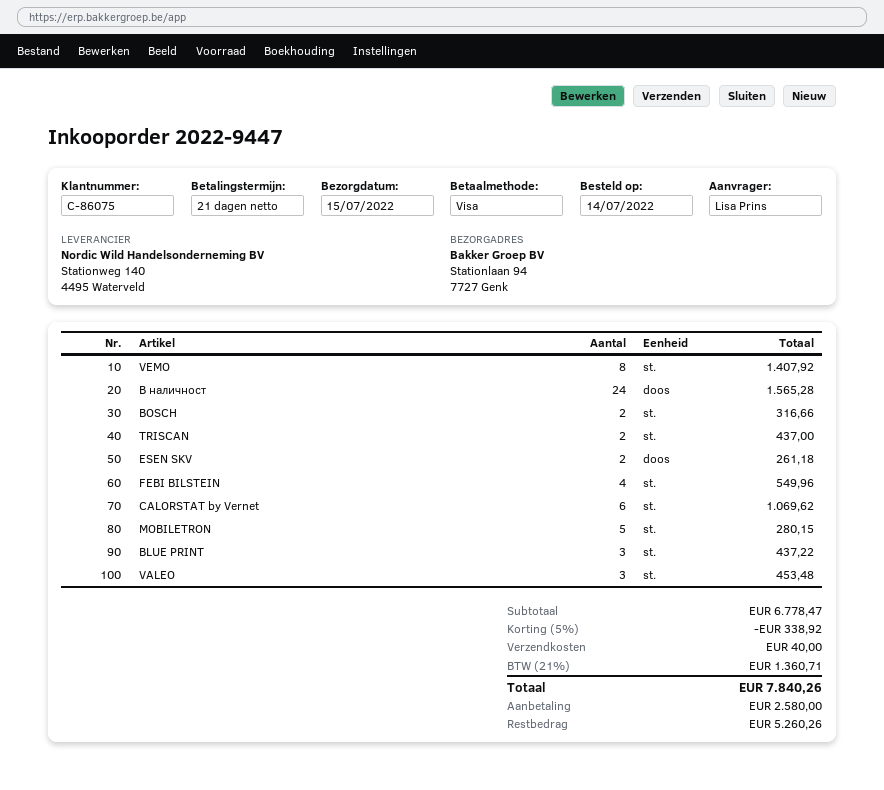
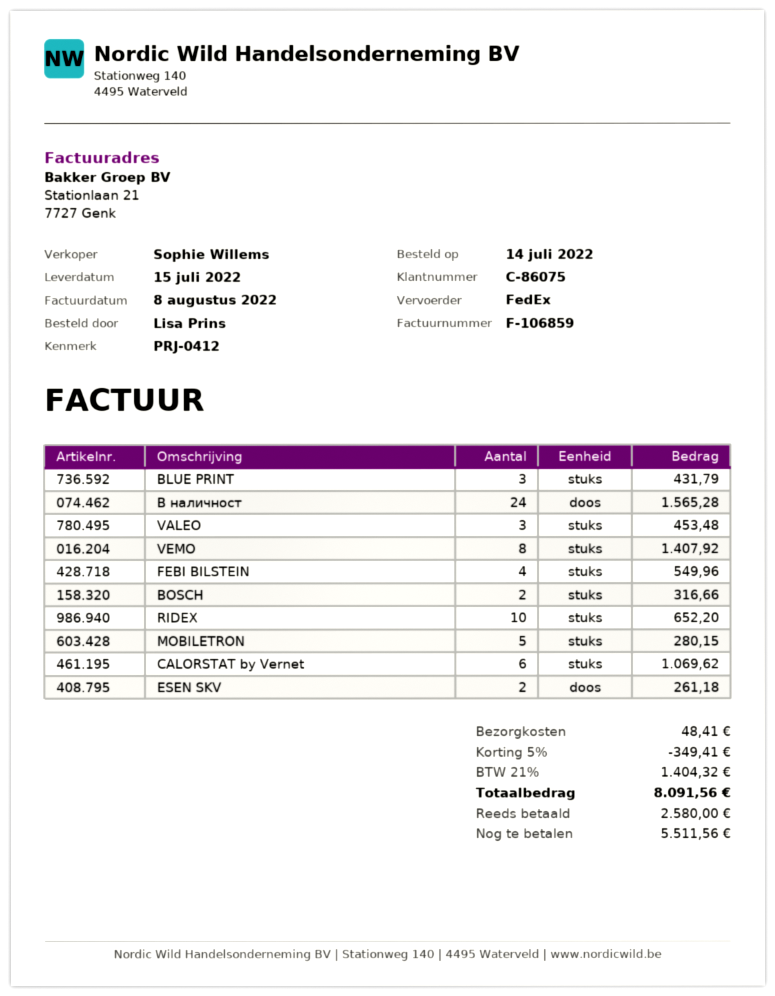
TRISCAN: 2 for 437.00 -> none
BLUE PRINT: 3 for 437.22 -> 3 for 431.79
RIDEX: none -> 10 for 652.20
discount: 5% = 338.92 -> 5% = 349.41
shipping: 40.00 -> 48.41
tax: 21% = 1360.71 -> 21% = 1404.32
total: 7840.26 -> 8091.56
balance: 5260.26 -> 5511.56

